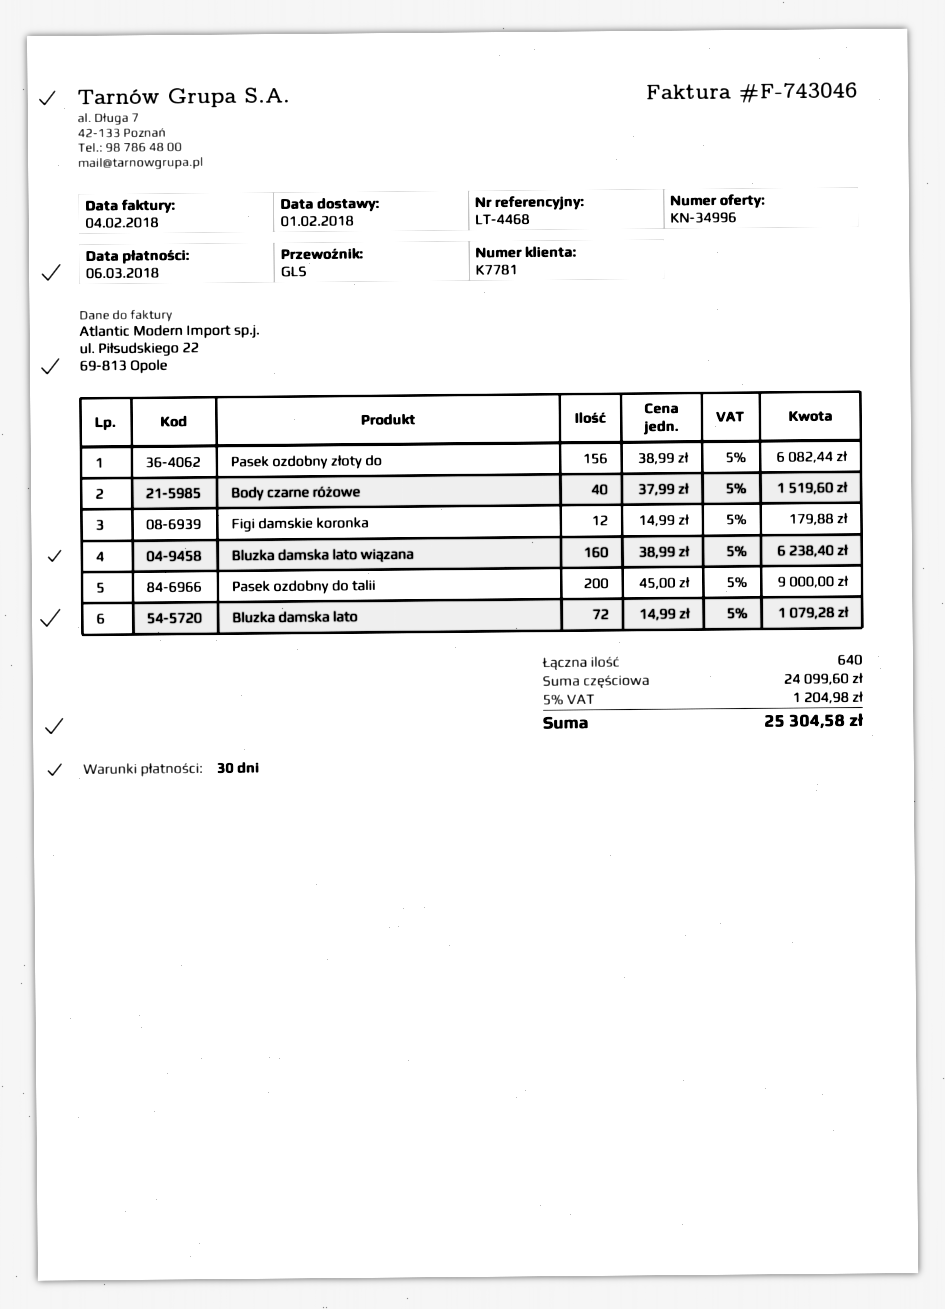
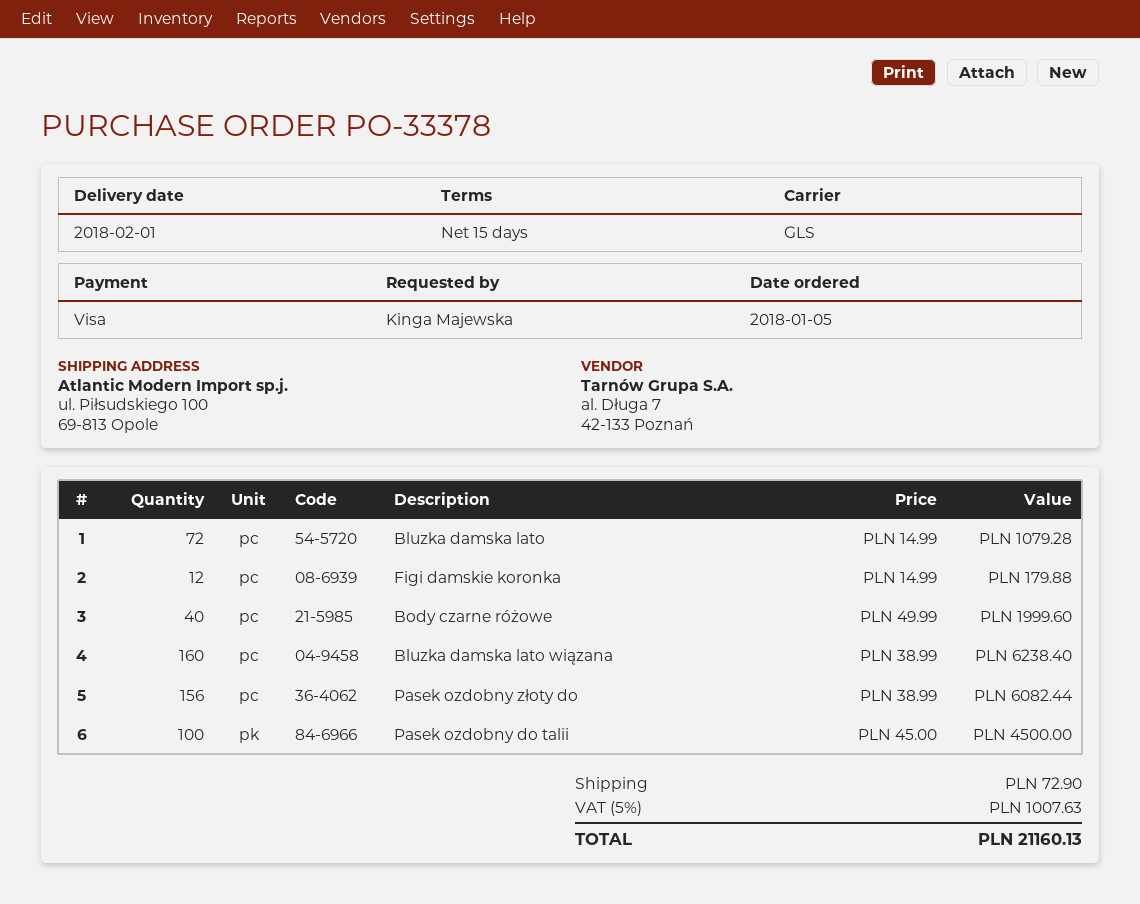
payment terms: 30 days -> 15 days
Body czarne różowe: 40 x 37.99 = 1519.60 -> 40 x 49.99 = 1999.60
Pasek ozdobny do talii: 200 x 45.00 = 9000.00 -> 100 x 45.00 = 4500.00
shipping: none -> 72.90
tax: 5% = 1204.98 -> 5% = 1007.63
total: 25304.58 -> 21160.13

